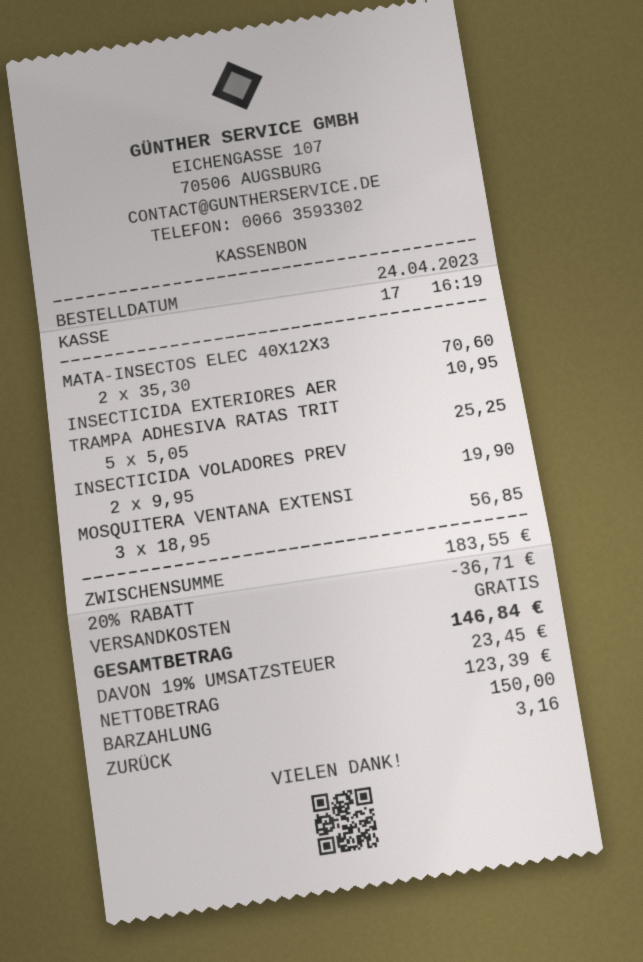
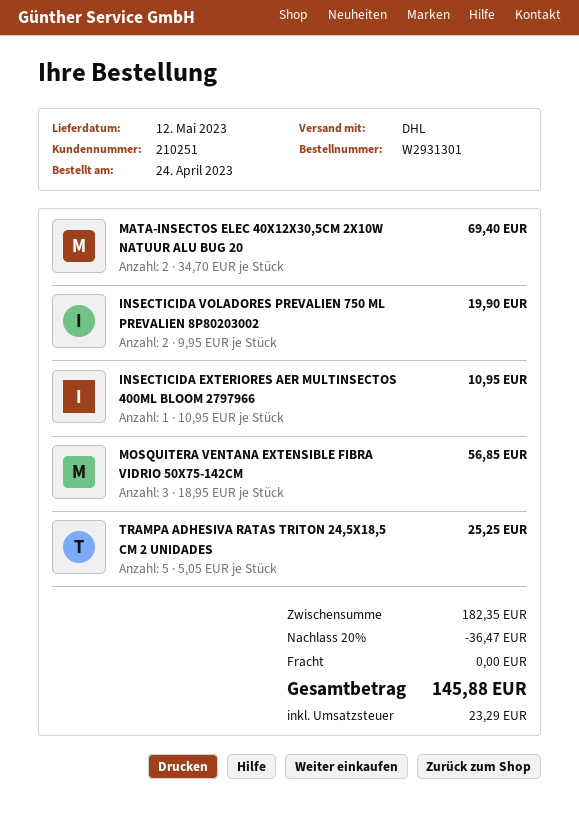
MATA-INSECTOS ELEC 40X12X3: 2 x 35.30 = 70.60 -> 2 x 34.70 = 69.40
subtotal: 183.55 -> 182.35
discount: 20% = 36.71 -> 20% = 36.47
tax: 23.45 -> 23.29
total: 146.84 -> 145.88

